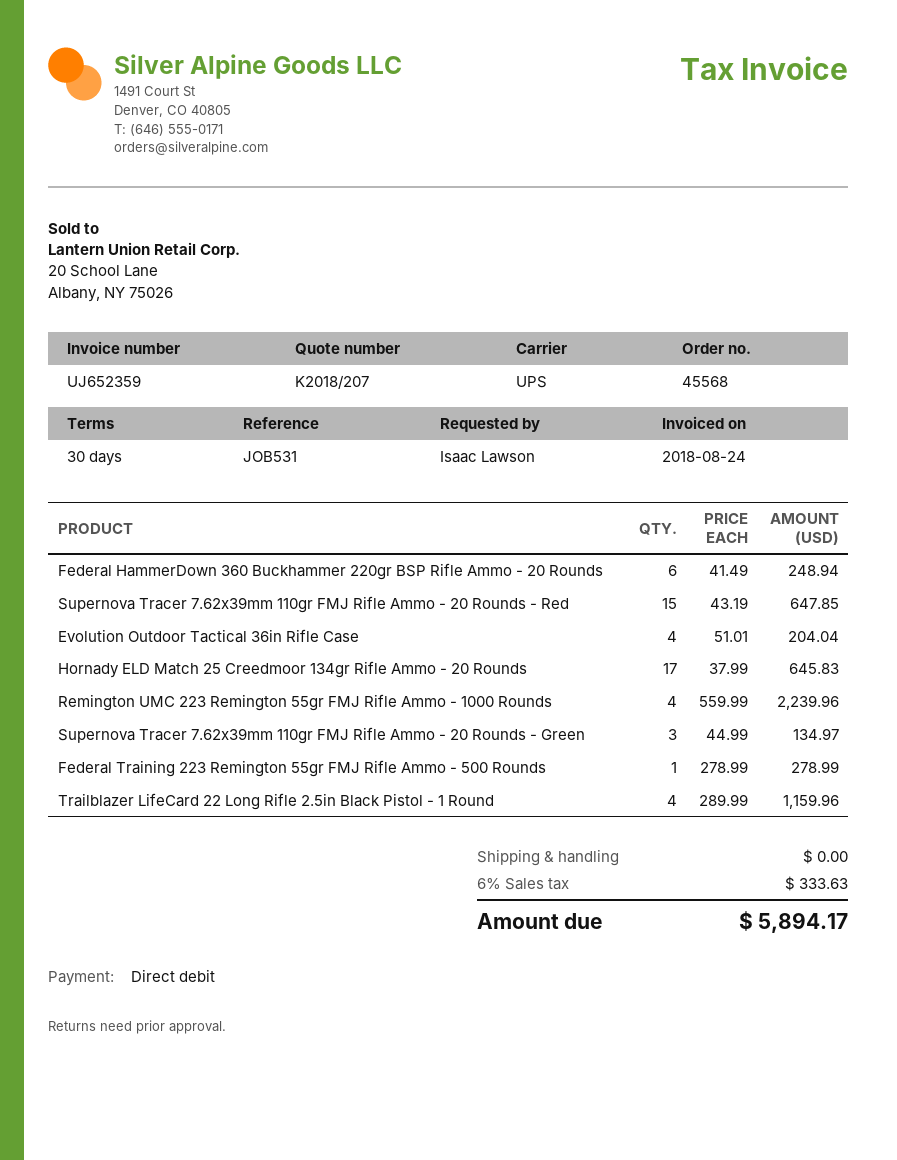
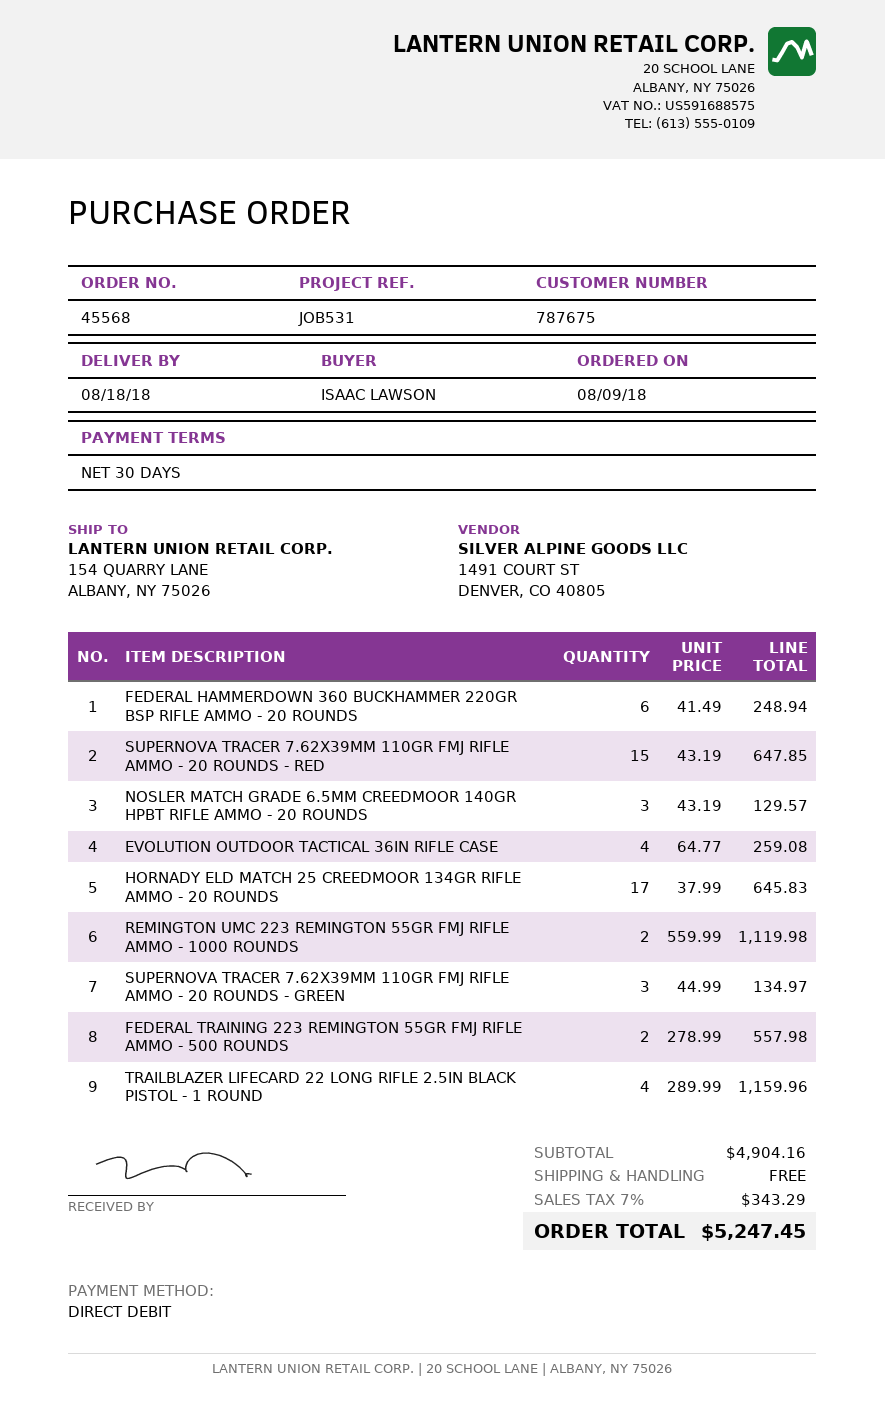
Evolution Outdoor Tactical 36in Rifle Case: 4 x 51.01 = 204.04 -> 4 x 64.77 = 259.08
Remington UMC 223 Remington 55gr FMJ Rifle Ammo - 1000 Rounds: 4 x 559.99 = 2239.96 -> 2 x 559.99 = 1119.98
Federal Training 223 Remington 55gr FMJ Rifle Ammo - 500 Rounds: 1 x 278.99 = 278.99 -> 2 x 278.99 = 557.98
NOSLER MATCH GRADE 6.5MM CREEDMOOR 140GR HPBT RIFLE AMMO - 20 ROUNDS: none -> 3 x 43.19 = 129.57
tax: 6% = 333.63 -> 7% = 343.29
total: 5894.17 -> 5247.45

